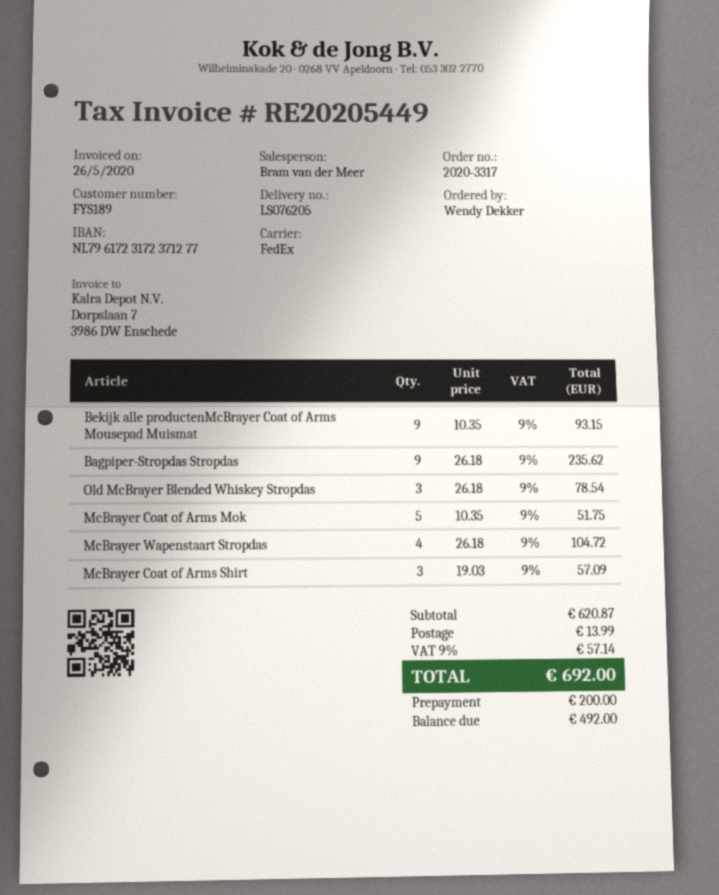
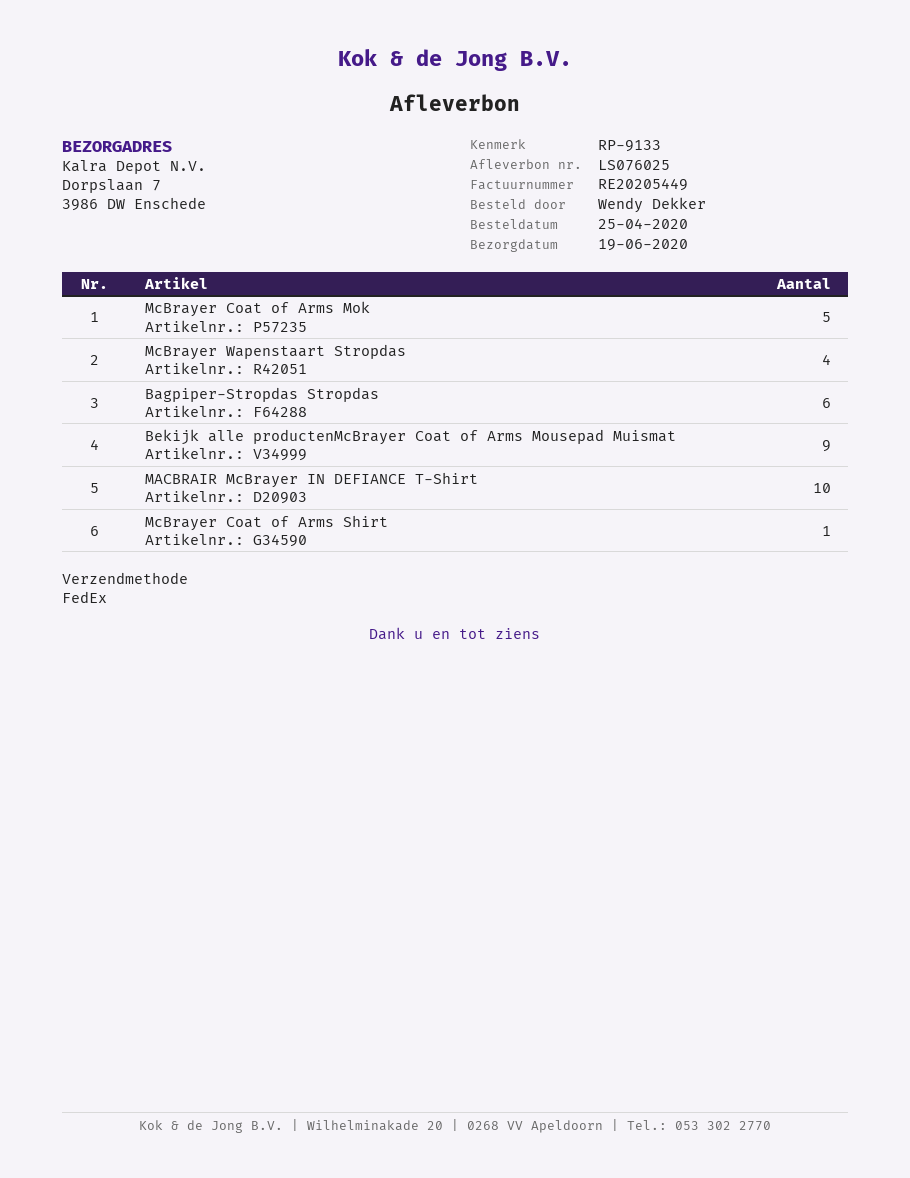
delivery note number: LS076205 -> LS076025
Bagpiper-Stropdas Stropdas: 9 -> 6
Old McBrayer Blended Whiskey Stropdas: 3 -> none
McBrayer Coat of Arms Shirt: 3 -> 1
MACBRAIR McBrayer IN DEFIANCE T-Shirt: none -> 10

